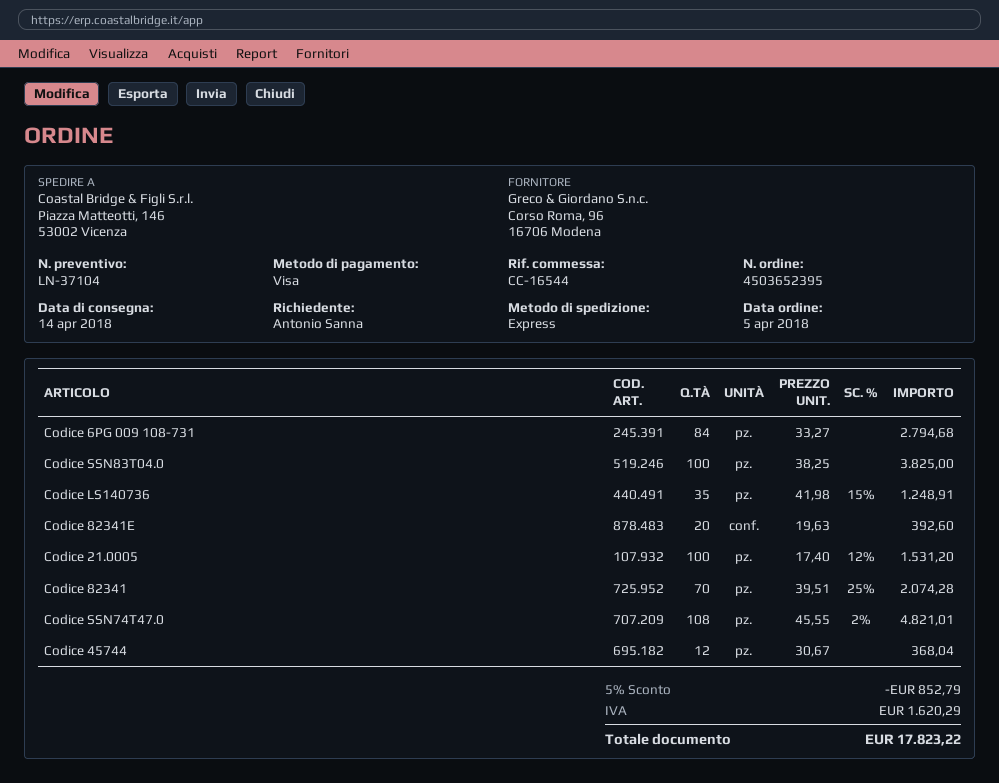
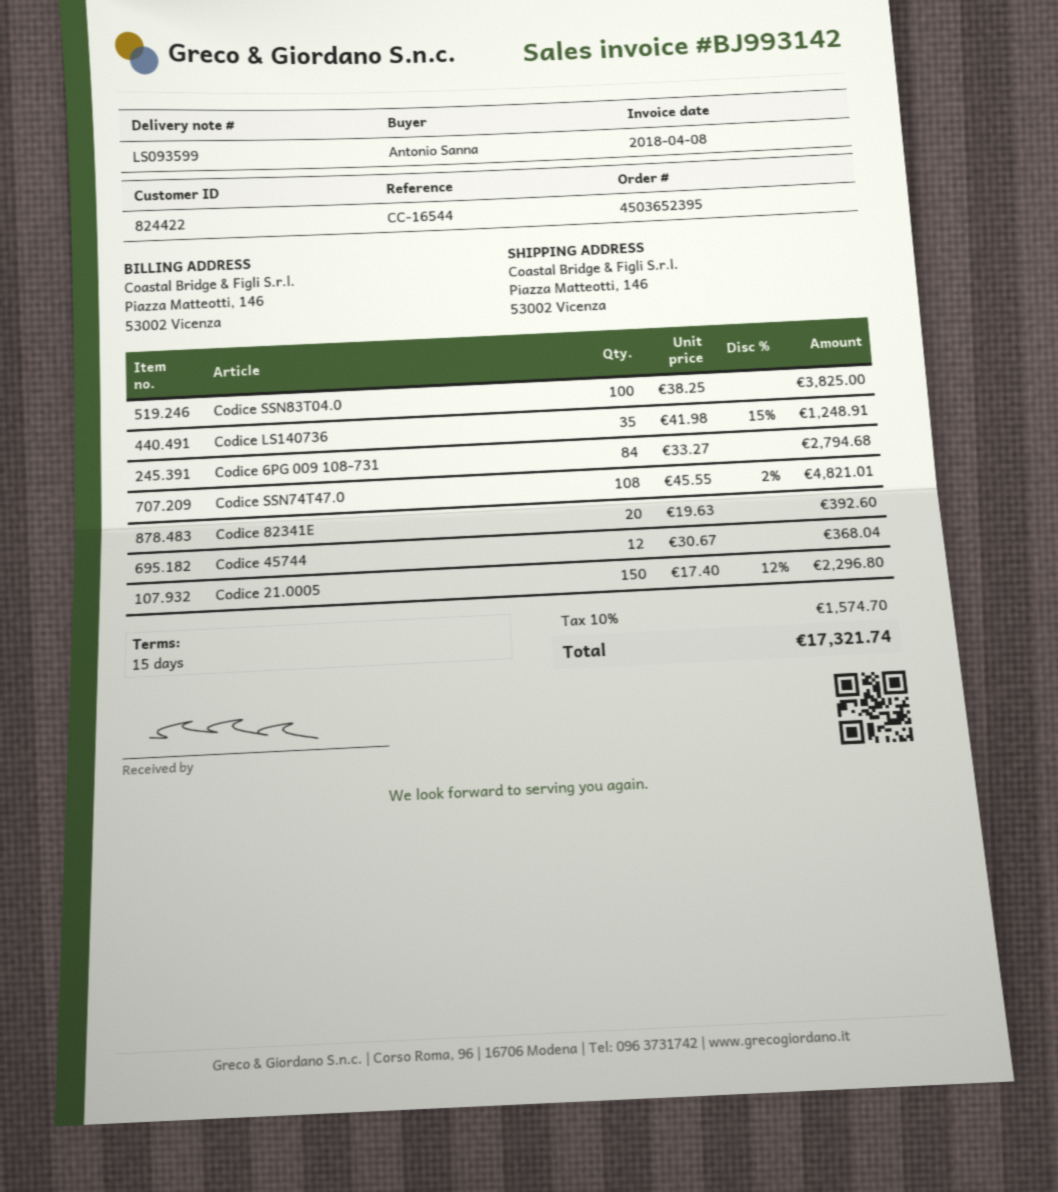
Codice 21.0005: 100 x 17.40 - 12% = 1531.20 -> 150 x 17.40 - 12% = 2296.80
Codice 82341: 70 x 39.51 - 25% = 2074.28 -> none
discount: 5% = 852.79 -> none
tax: 1620.29 -> 1574.70
total: 17823.22 -> 17321.74

